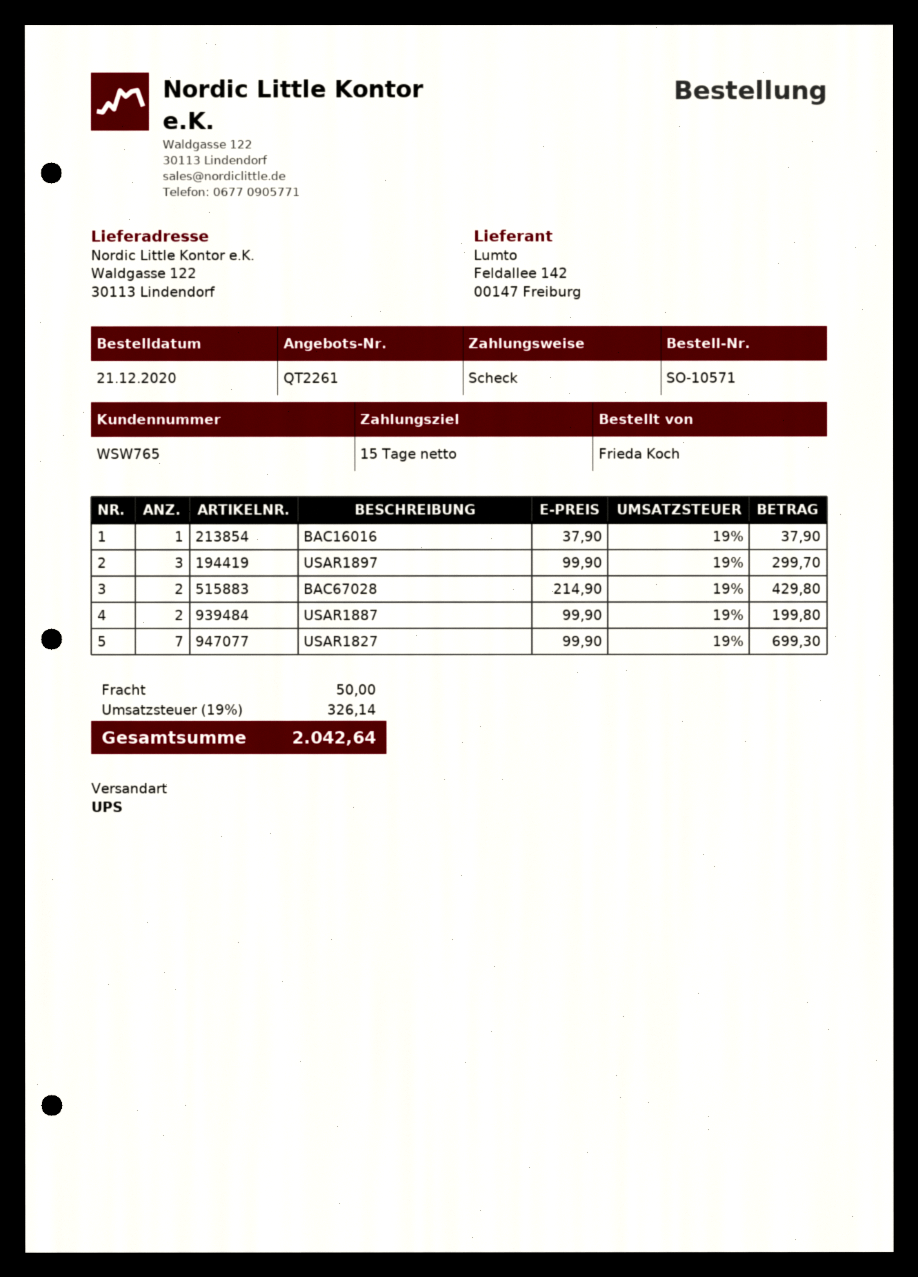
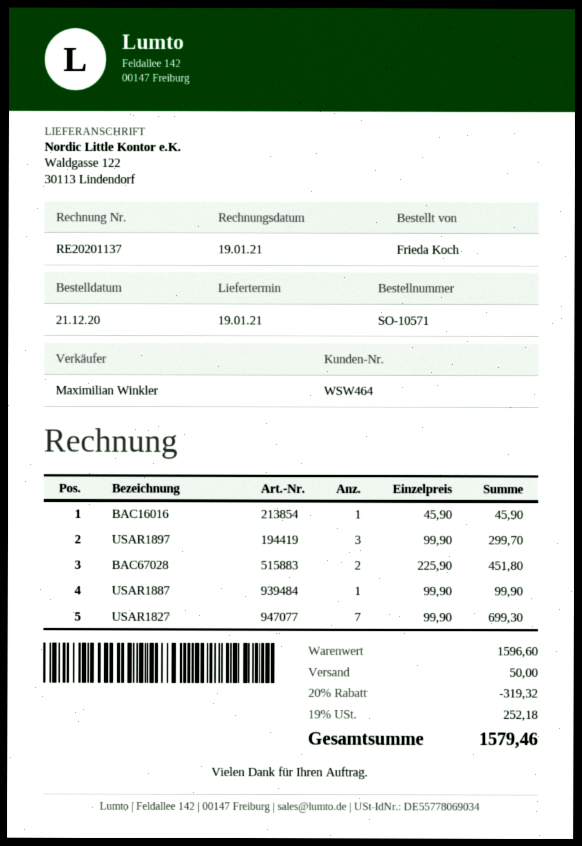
customer number: WSW765 -> WSW464
BAC16016: 1 x 37.90 = 37.90 -> 1 x 45.90 = 45.90
BAC67028: 2 x 214.90 = 429.80 -> 2 x 225.90 = 451.80
USAR1887: 2 x 99.90 = 199.80 -> 1 x 99.90 = 99.90
discount: none -> 20% = 319.32
tax: 19% = 326.14 -> 19% = 252.18
total: 2042.64 -> 1579.46

